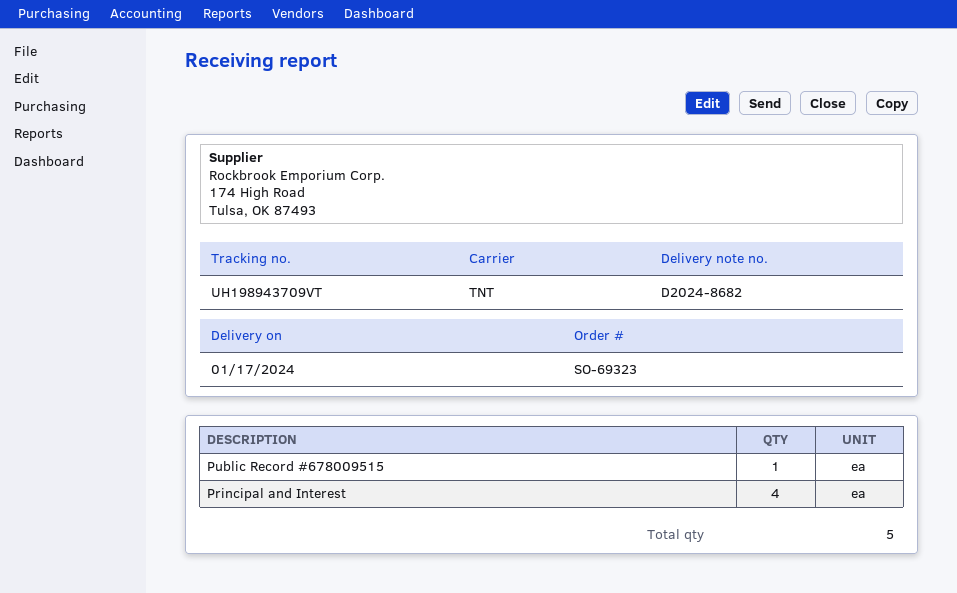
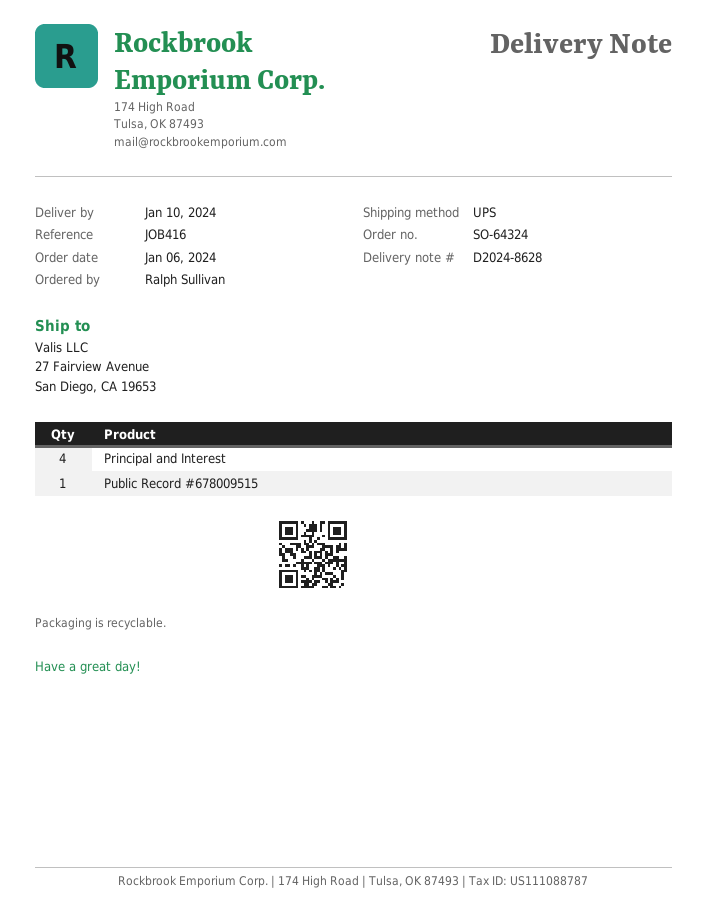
order number: SO-69323 -> SO-64324
delivery note number: D2024-8682 -> D2024-8628
delivery date: 2024-01-17 -> 2024-01-10
shipping method: TNT -> UPS

